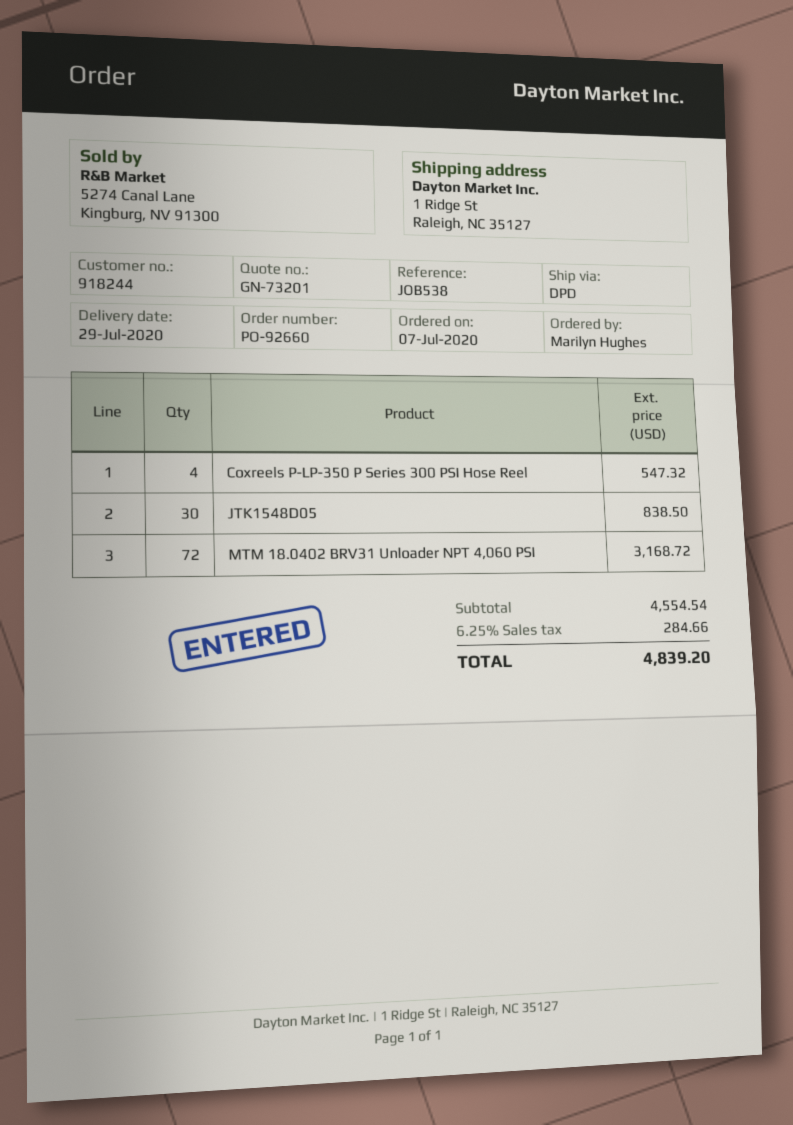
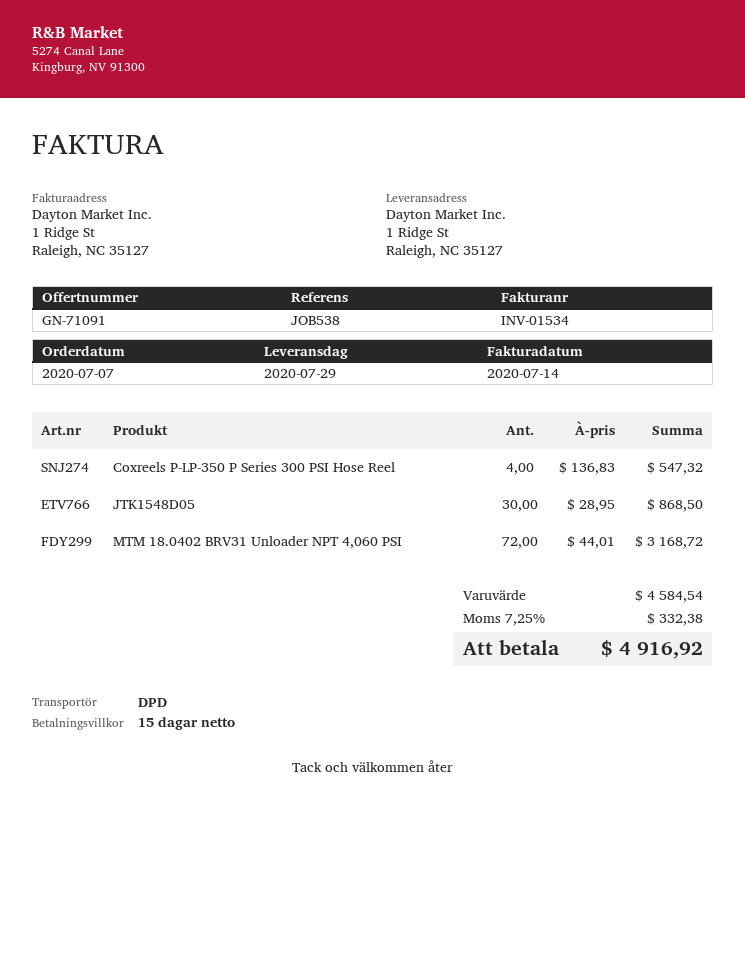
quote number: GN-73201 -> GN-71091
JTK1548D05: 30 for 838.50 -> 30 for 868.50
subtotal: 4554.54 -> 4584.54
tax: 6.25% = 284.66 -> 7.25% = 332.38
total: 4839.20 -> 4916.92

